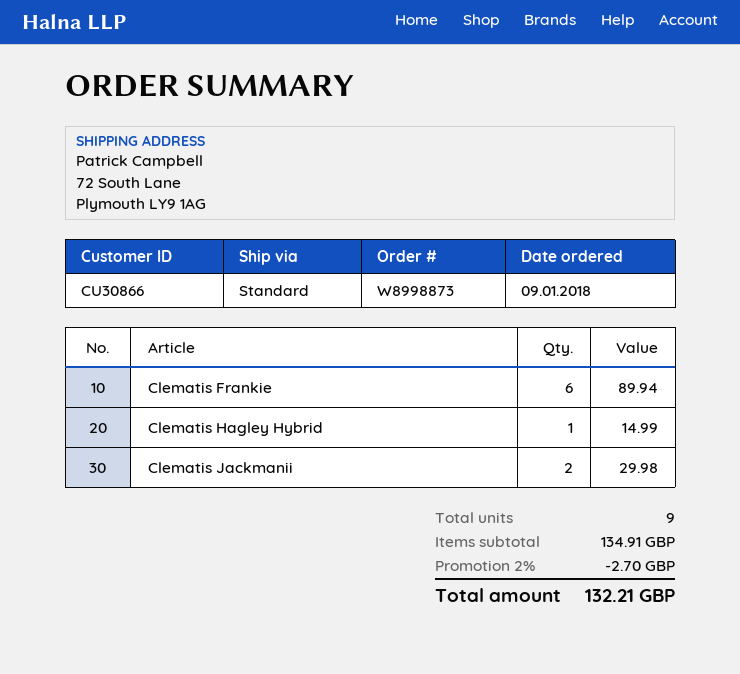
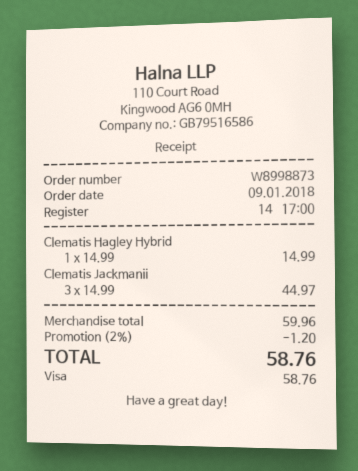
Clematis Frankie: 6 for 89.94 -> none
Clematis Jackmanii: 2 for 29.98 -> 3 for 44.97
subtotal: 134.91 -> 59.96
discount: 2% = 2.70 -> 2% = 1.20
total: 132.21 -> 58.76

